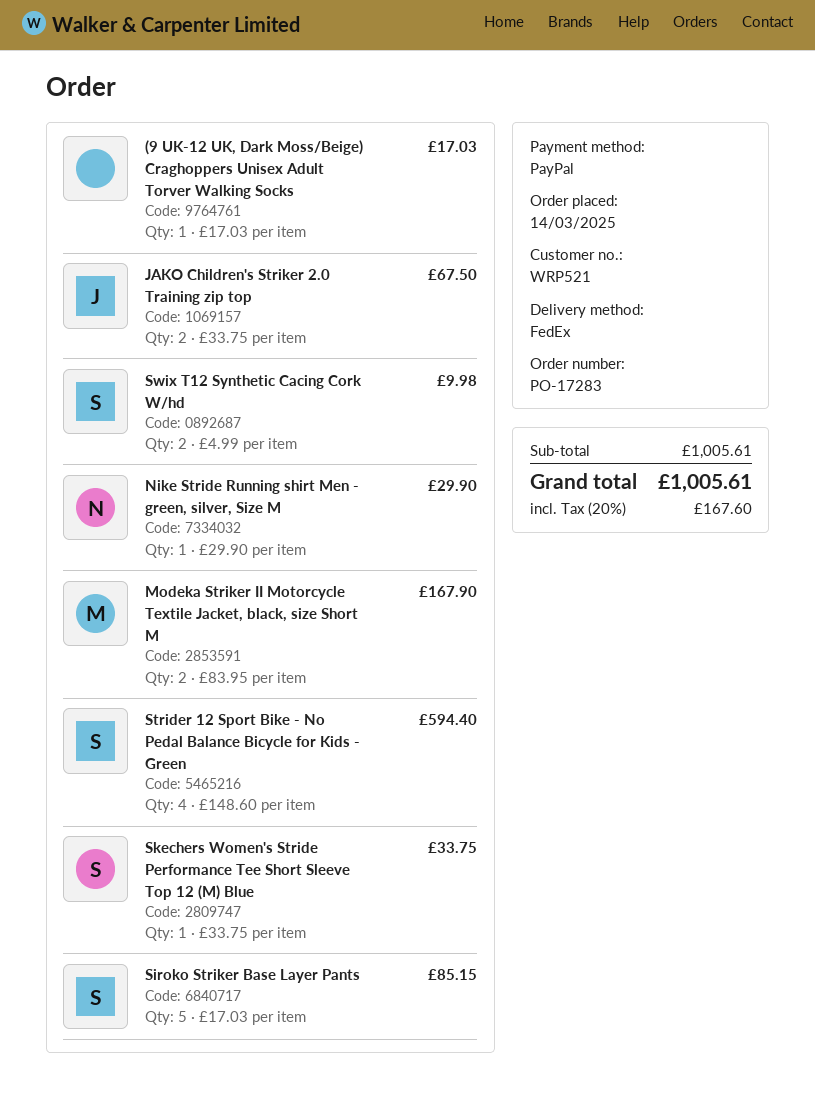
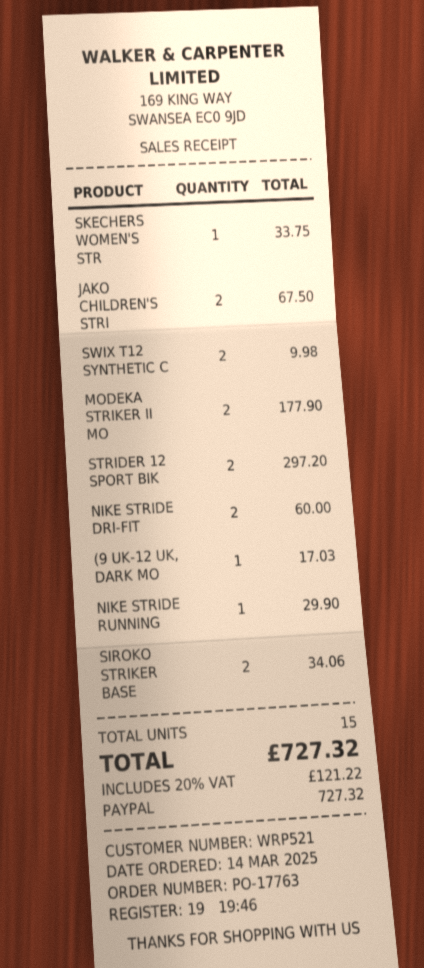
order number: PO-17283 -> PO-17763
Modeka Striker II Motorcycle Textile Jacket, black, size Short M: 2 for 167.90 -> 2 for 177.90
Strider 12 Sport Bike - No Pedal Balance Bicycle for Kids - Green: 4 for 594.40 -> 2 for 297.20
Siroko Striker Base Layer Pants: 5 for 85.15 -> 2 for 34.06
NIKE STRIDE DRI-FIT: none -> 2 for 60.00
tax: 20% = 167.60 -> 20% = 121.22
total: 1005.61 -> 727.32

